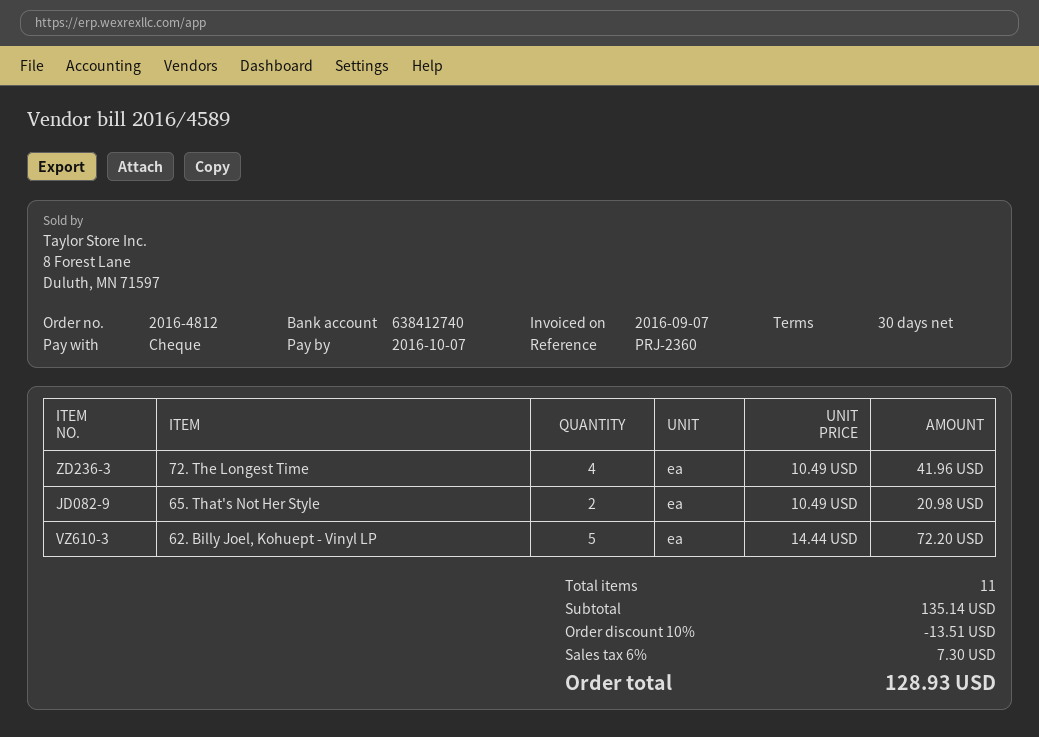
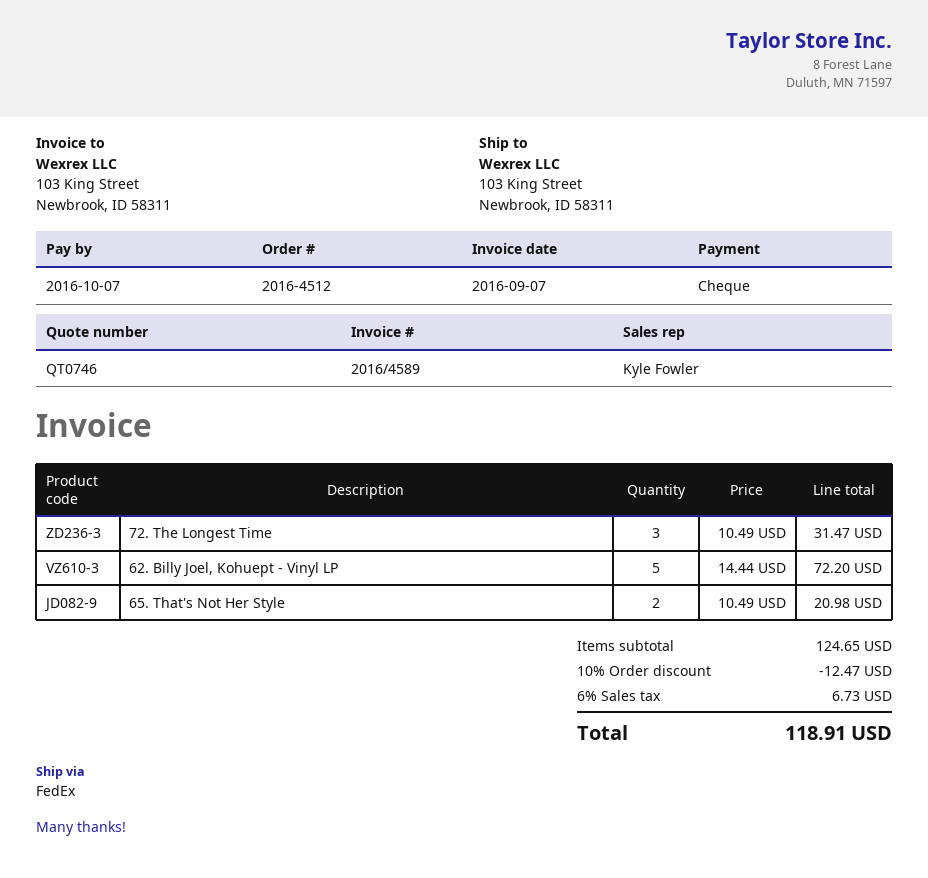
order number: 2016-4812 -> 2016-4512
72. The Longest Time: 4 x 10.49 = 41.96 -> 3 x 10.49 = 31.47
subtotal: 135.14 -> 124.65
discount: 10% = 13.51 -> 10% = 12.47
tax: 6% = 7.30 -> 6% = 6.73
total: 128.93 -> 118.91

